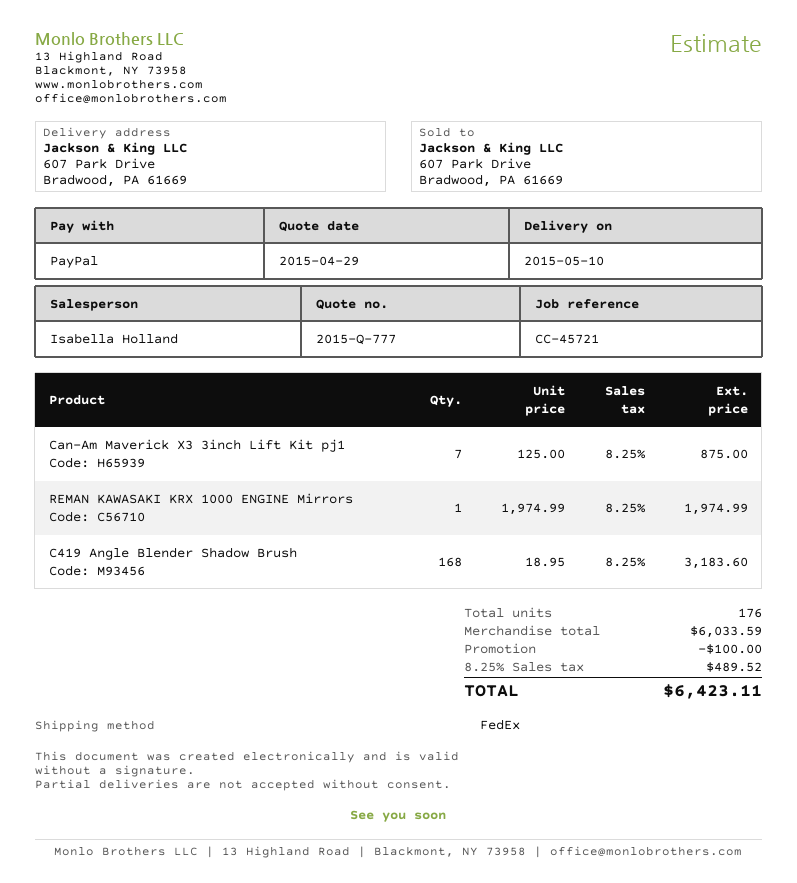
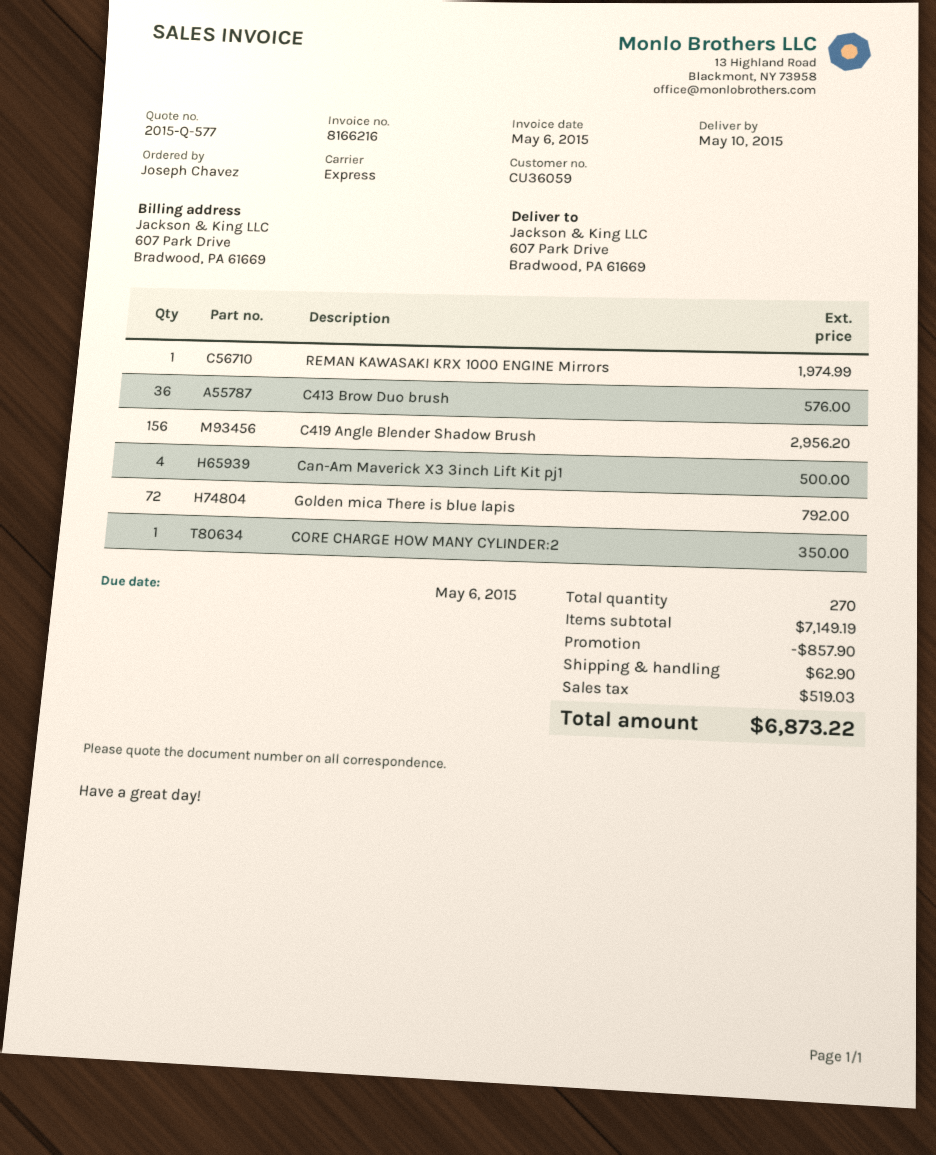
quote number: 2015-Q-777 -> 2015-Q-577
shipping method: FedEx -> express
Can-Am Maverick X3 3inch Lift Kit pj1: 7 for 875.00 -> 4 for 500.00
C419 Angle Blender Shadow Brush: 168 for 3183.60 -> 156 for 2956.20
C413 Brow Duo brush: none -> 36 for 576.00
Golden mica There is blue lapis: none -> 72 for 792.00
CORE CHARGE HOW MANY CYLINDER:2: none -> 1 for 350.00
total quantity: 176 -> 270
subtotal: 6033.59 -> 7149.19
discount: 100.00 -> 857.90
shipping: none -> 62.90
tax: 489.52 -> 519.03
total: 6423.11 -> 6873.22

